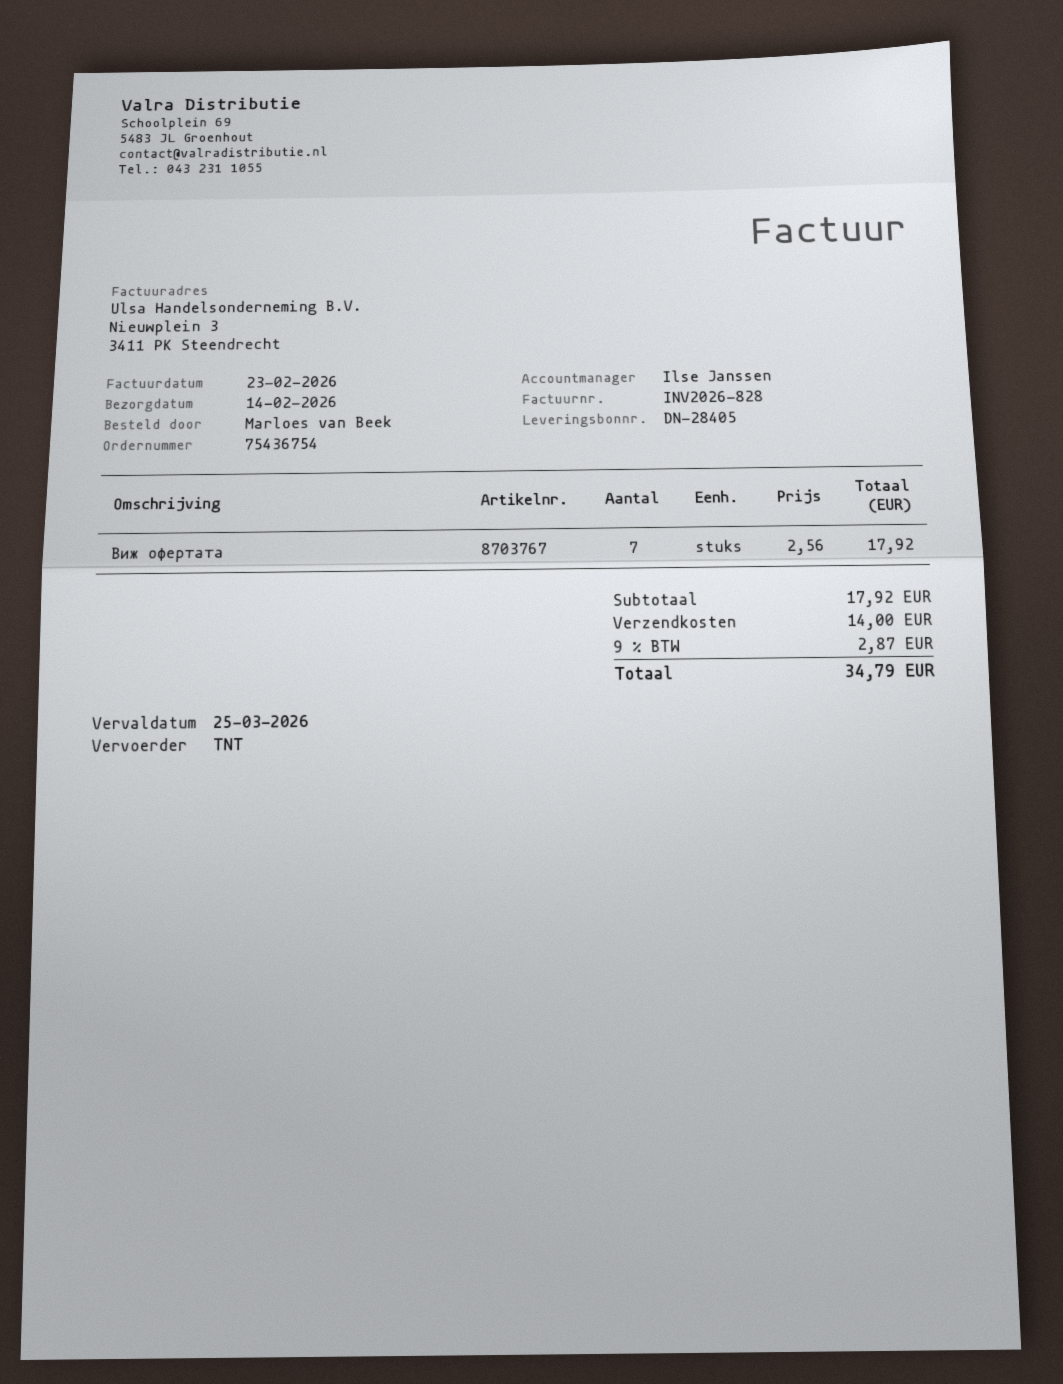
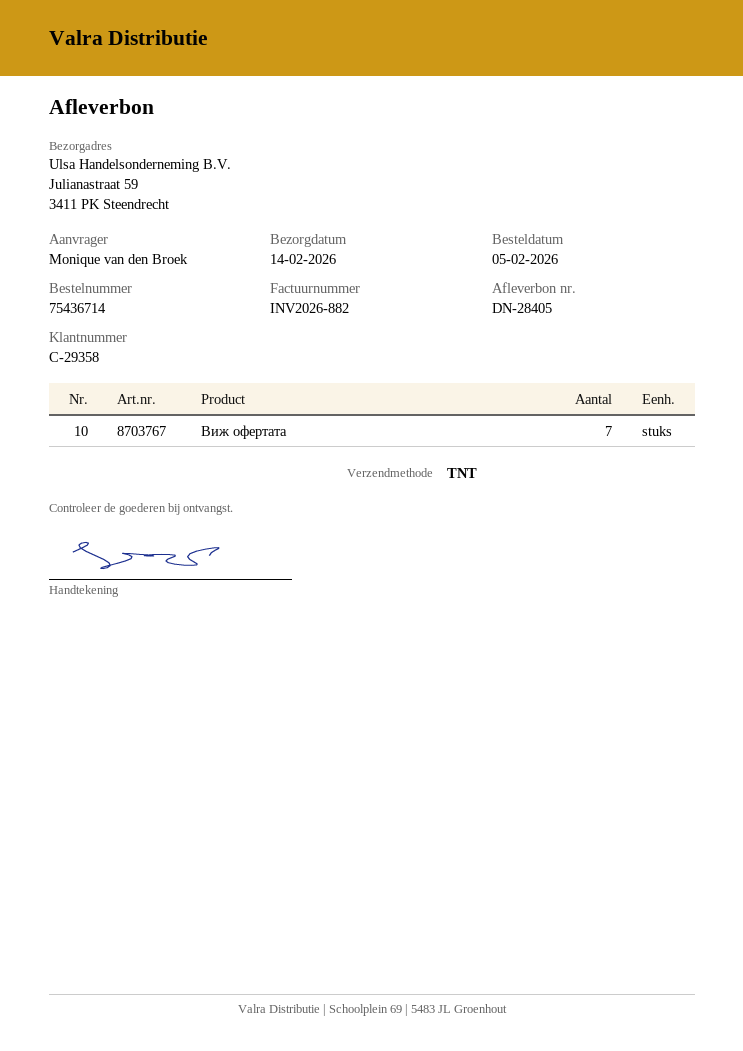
order number: 75436754 -> 75436714
invoice number: INV2026-828 -> INV2026-882
ordered by: Marloes van Beek -> Monique van den Broek

